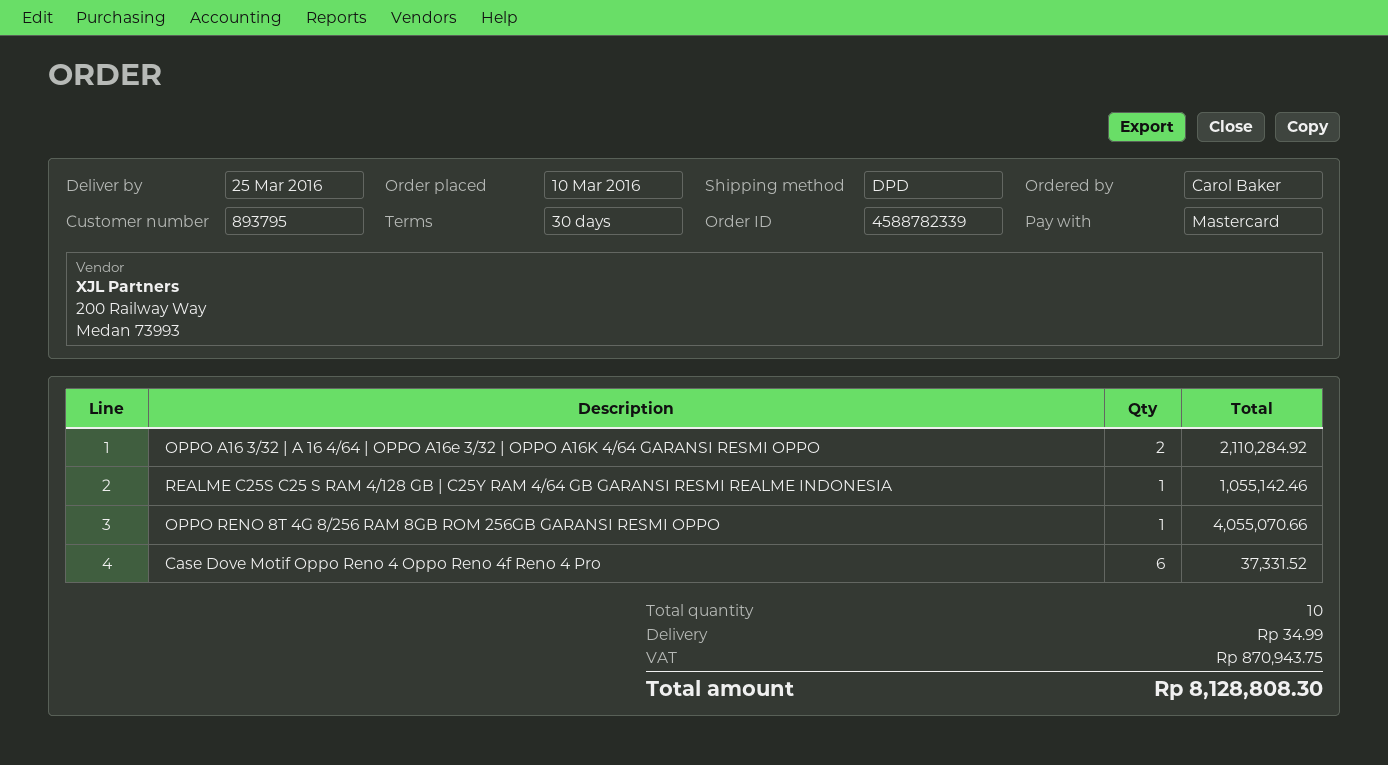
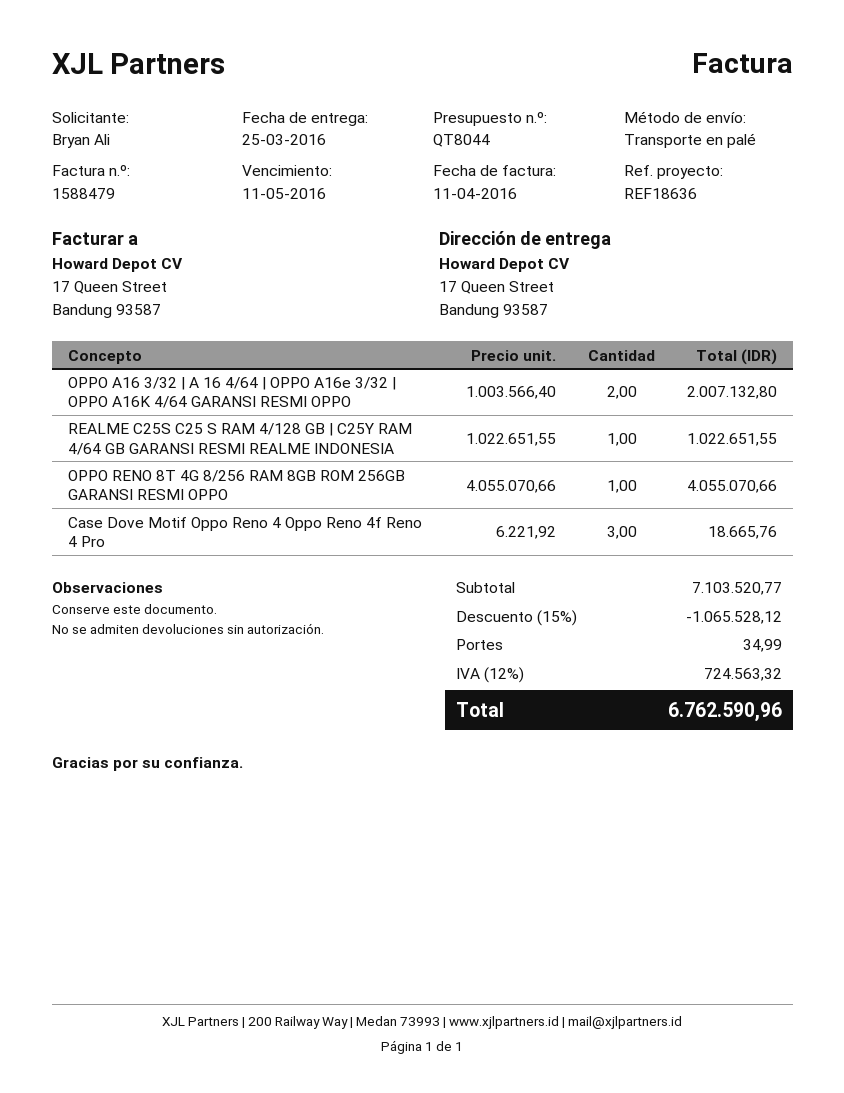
ordered by: Carol Baker -> Bryan Ali
shipping method: DPD -> pallet freight
OPPO A16 3/32 | A 16 4/64 | OPPO A16e 3/32 | OPPO A16K 4/64 GARANSI RESMI OPPO: 2 for 2110284.92 -> 2 for 2007132.80
REALME C25S C25 S RAM 4/128 GB | C25Y RAM 4/64 GB GARANSI RESMI REALME INDONESIA: 1 for 1055142.46 -> 1 for 1022651.55
Case Dove Motif Oppo Reno 4 Oppo Reno 4f Reno 4 Pro: 6 for 37331.52 -> 3 for 18665.76
discount: none -> 15% = 1065528.12
tax: 870943.75 -> 724563.32
total: 8128808.30 -> 6762590.96

